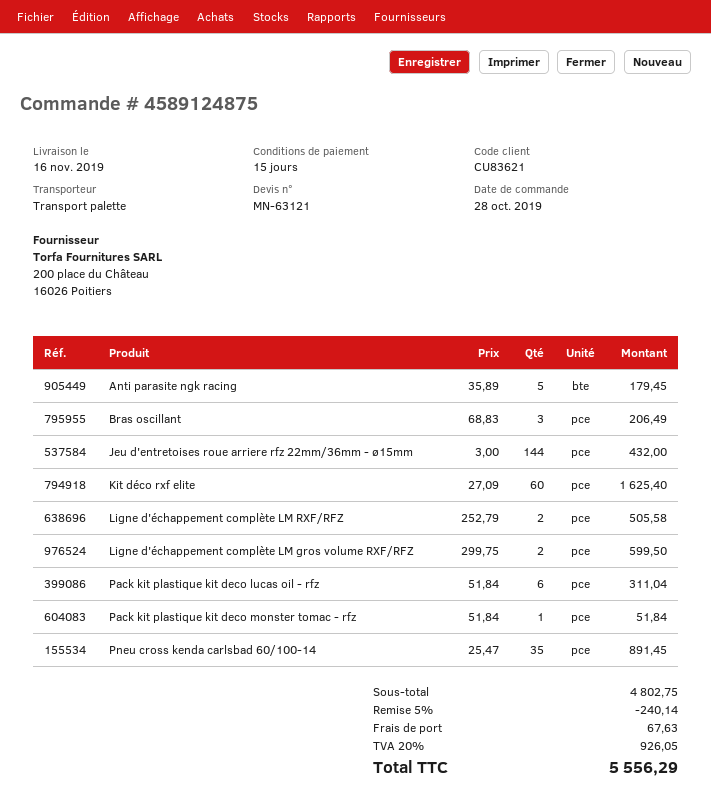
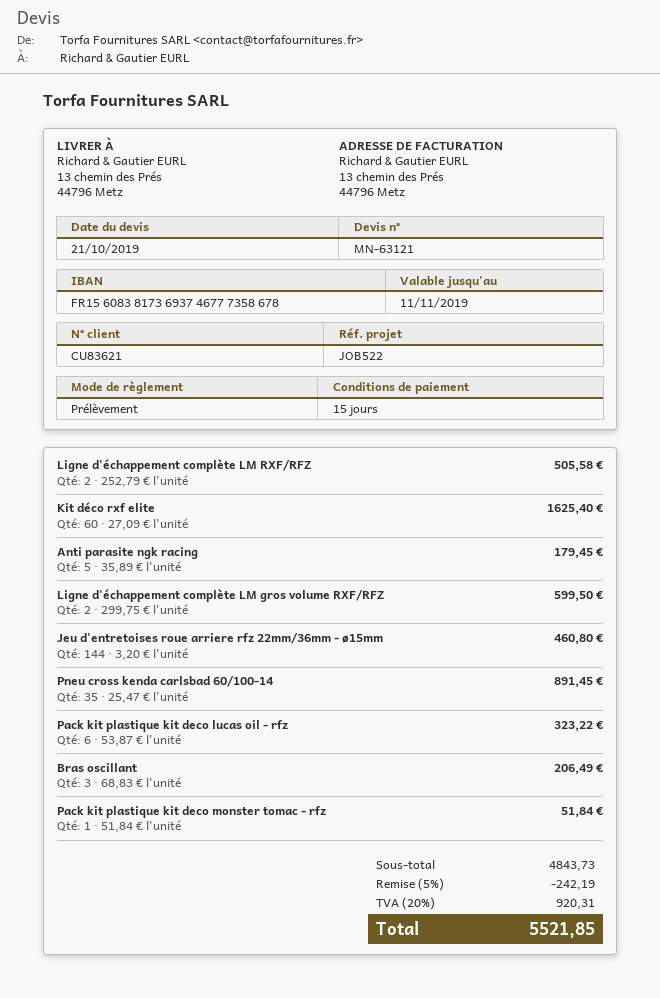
Jeu d'entretoises roue arriere rfz 22mm/36mm - ø15mm: 144 x 3.00 = 432.00 -> 144 x 3.20 = 460.80
Pack kit plastique kit deco lucas oil - rfz: 6 x 51.84 = 311.04 -> 6 x 53.87 = 323.22
subtotal: 4802.75 -> 4843.73
discount: 5% = 240.14 -> 5% = 242.19
shipping: 67.63 -> none
tax: 20% = 926.05 -> 20% = 920.31
total: 5556.29 -> 5521.85

